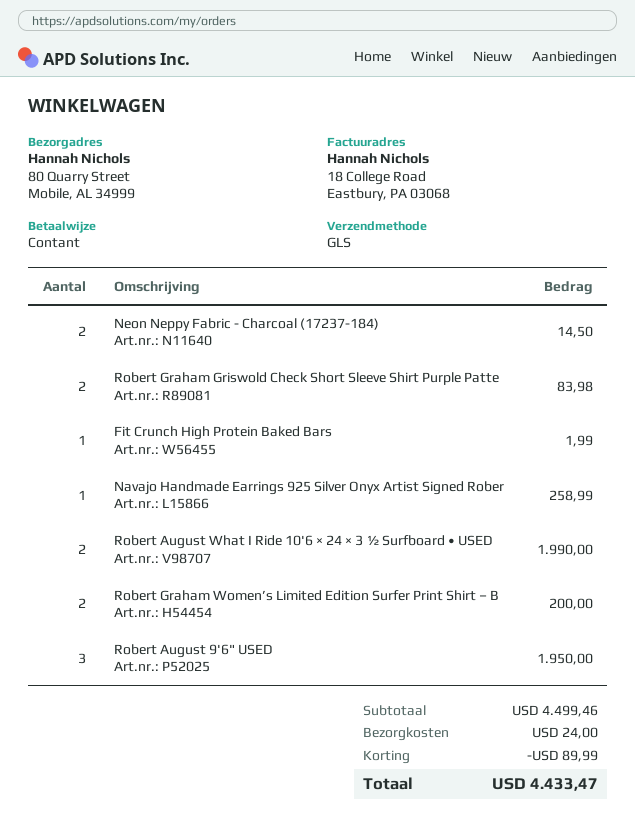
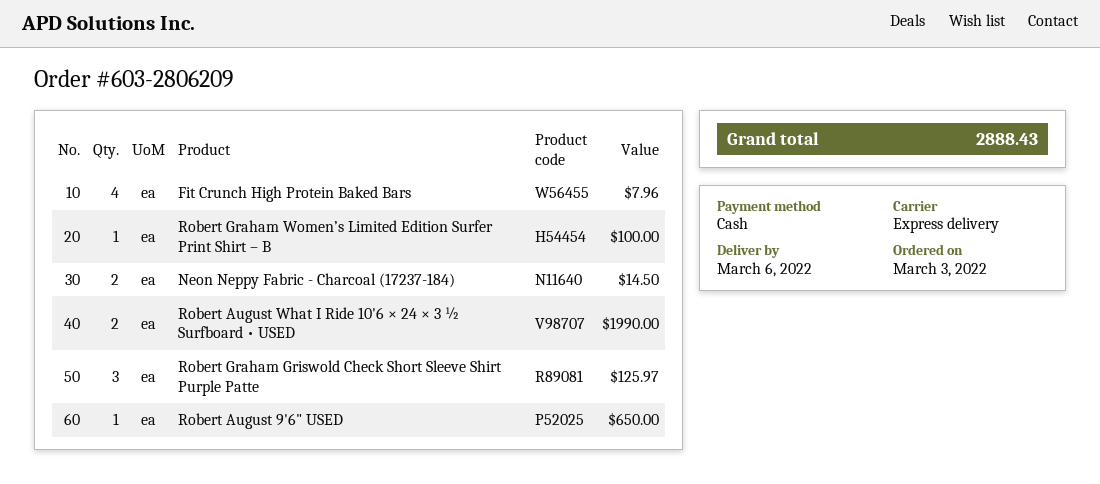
shipping method: GLS -> express
Robert Graham Griswold Check Short Sleeve Shirt Purple Patte: 2 for 83.98 -> 3 for 125.97
Fit Crunch High Protein Baked Bars: 1 for 1.99 -> 4 for 7.96
Navajo Handmade Earrings 925 Silver Onyx Artist Signed Rober: 1 for 258.99 -> none
Robert Graham Women’s Limited Edition Surfer Print Shirt – B: 2 for 200.00 -> 1 for 100.00
Robert August 9'6" USED: 3 for 1950.00 -> 1 for 650.00
discount: 89.99 -> none
shipping: 24.00 -> none
total: 4433.47 -> 2888.43

